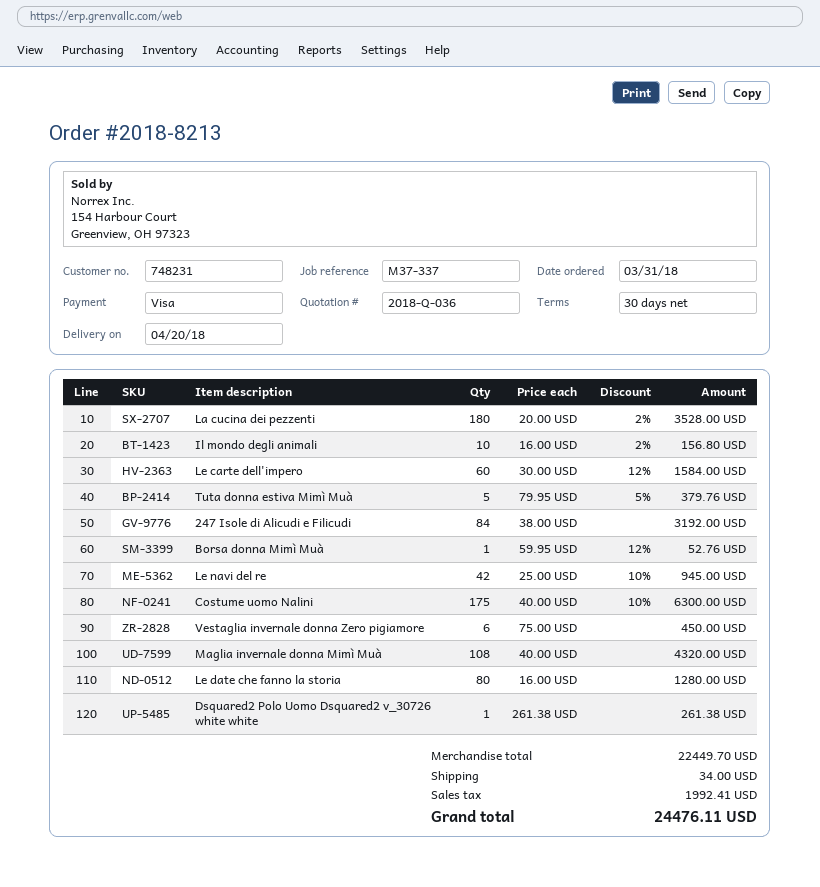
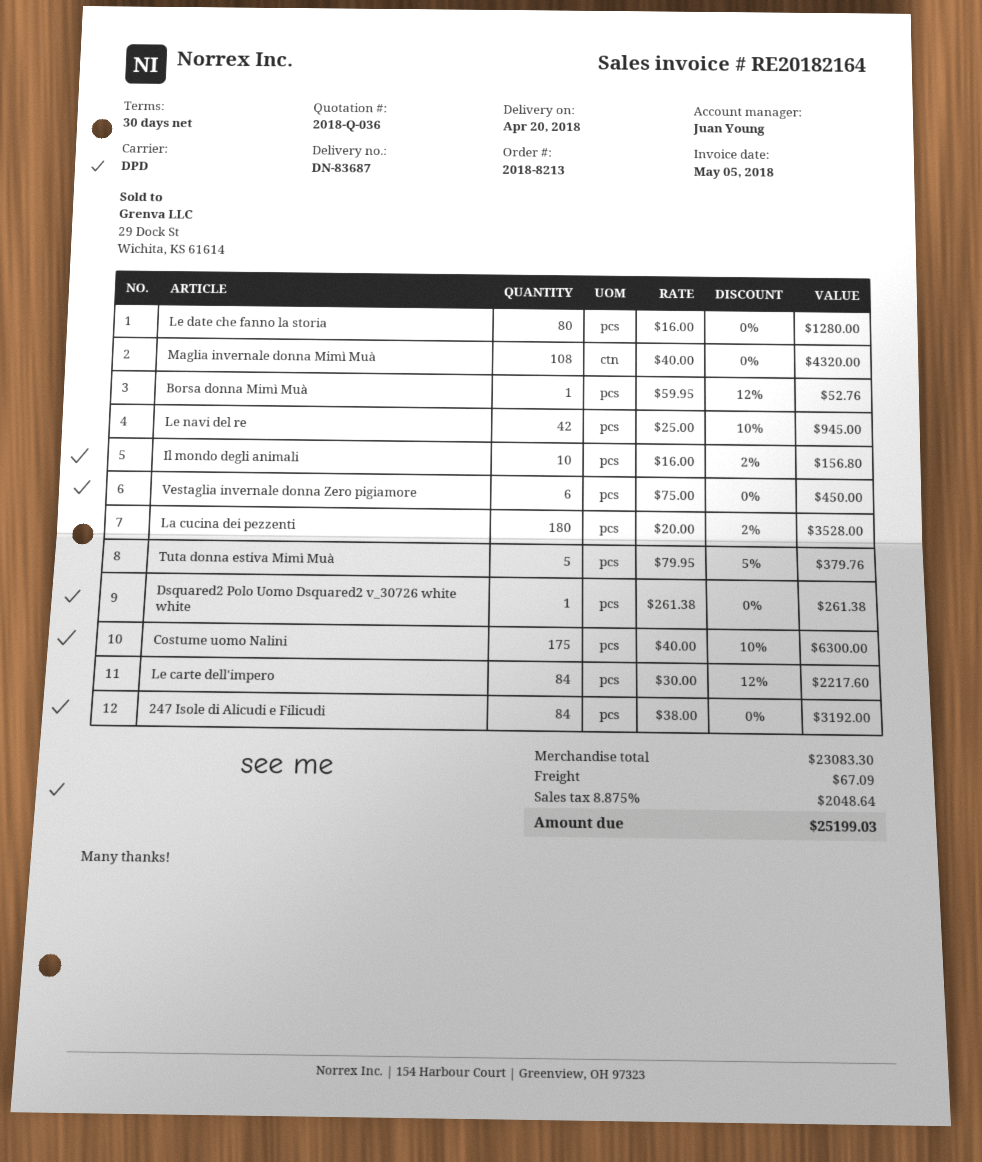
Le carte dell'impero: 60 x 30.00 - 12% = 1584.00 -> 84 x 30.00 - 12% = 2217.60
subtotal: 22449.70 -> 23083.30
shipping: 34.00 -> 67.09
tax: 1992.41 -> 2048.64
total: 24476.11 -> 25199.03

